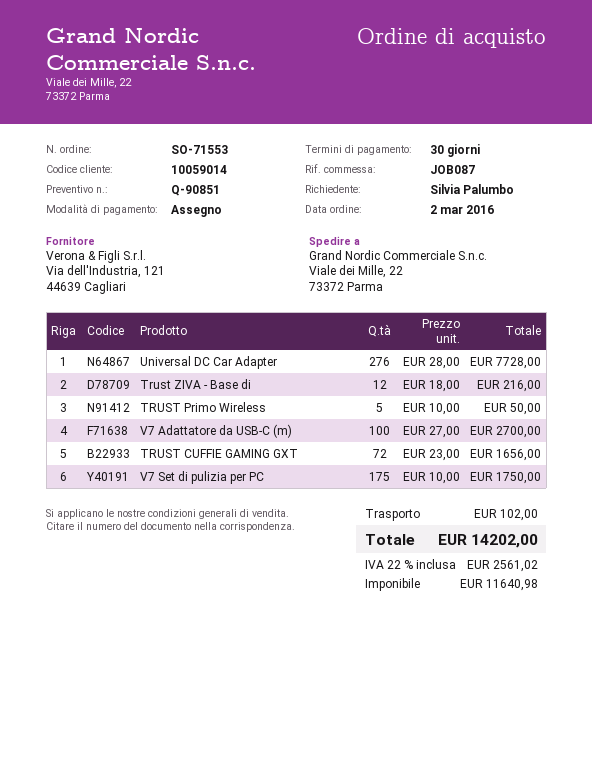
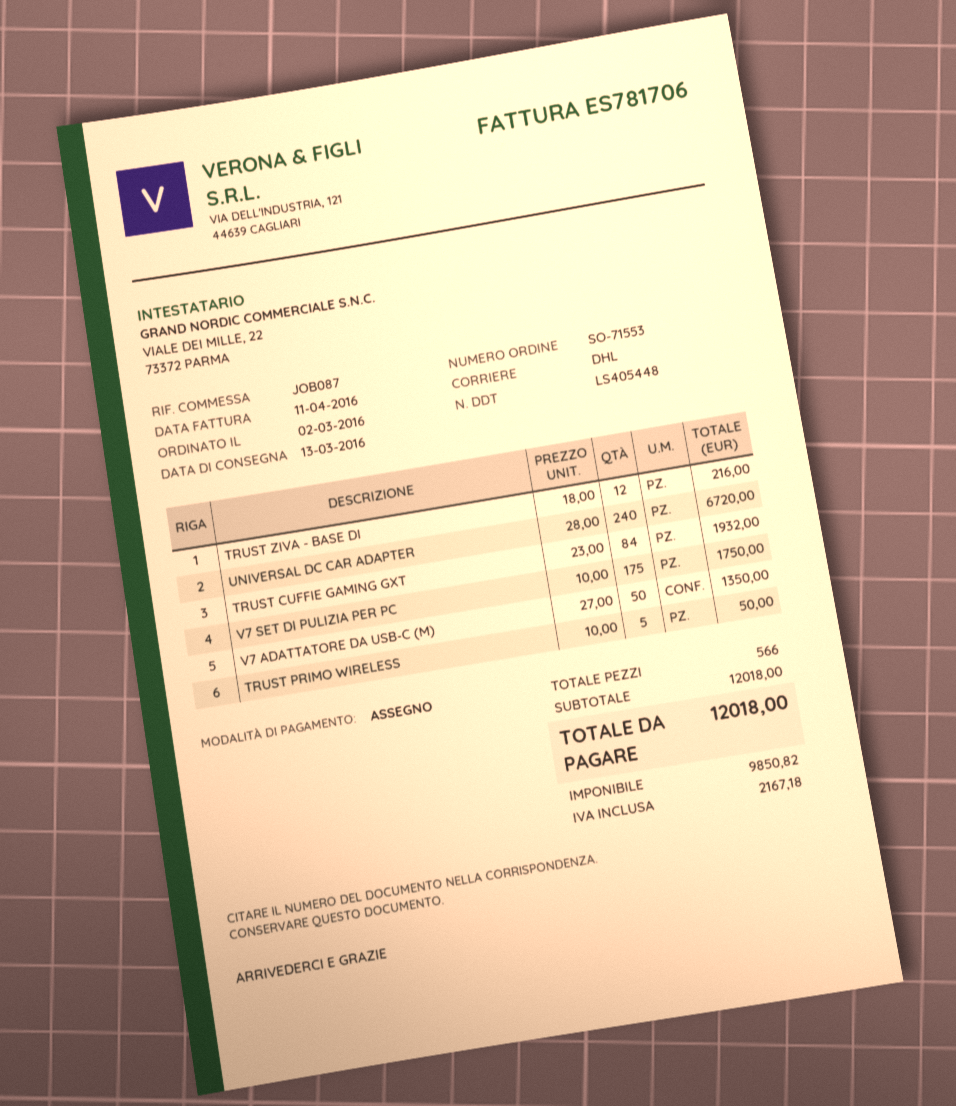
Universal DC Car Adapter: 276 x 28.00 = 7728.00 -> 240 x 28.00 = 6720.00
V7 Adattatore da USB-C (m): 100 x 27.00 = 2700.00 -> 50 x 27.00 = 1350.00
TRUST CUFFIE GAMING GXT: 72 x 23.00 = 1656.00 -> 84 x 23.00 = 1932.00
shipping: 102.00 -> none
net: 11640.98 -> 9850.82
tax: 2561.02 -> 2167.18
total: 14202.00 -> 12018.00

